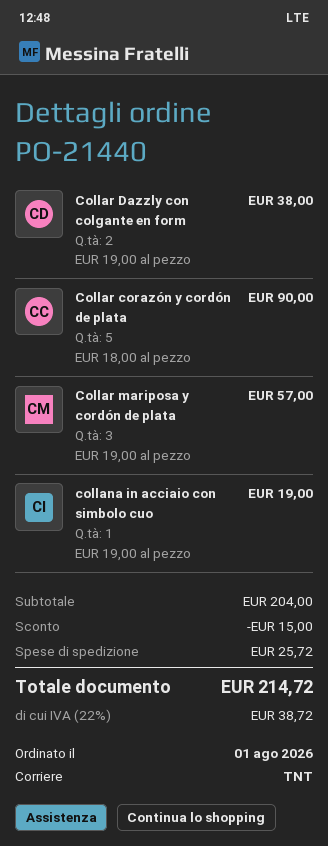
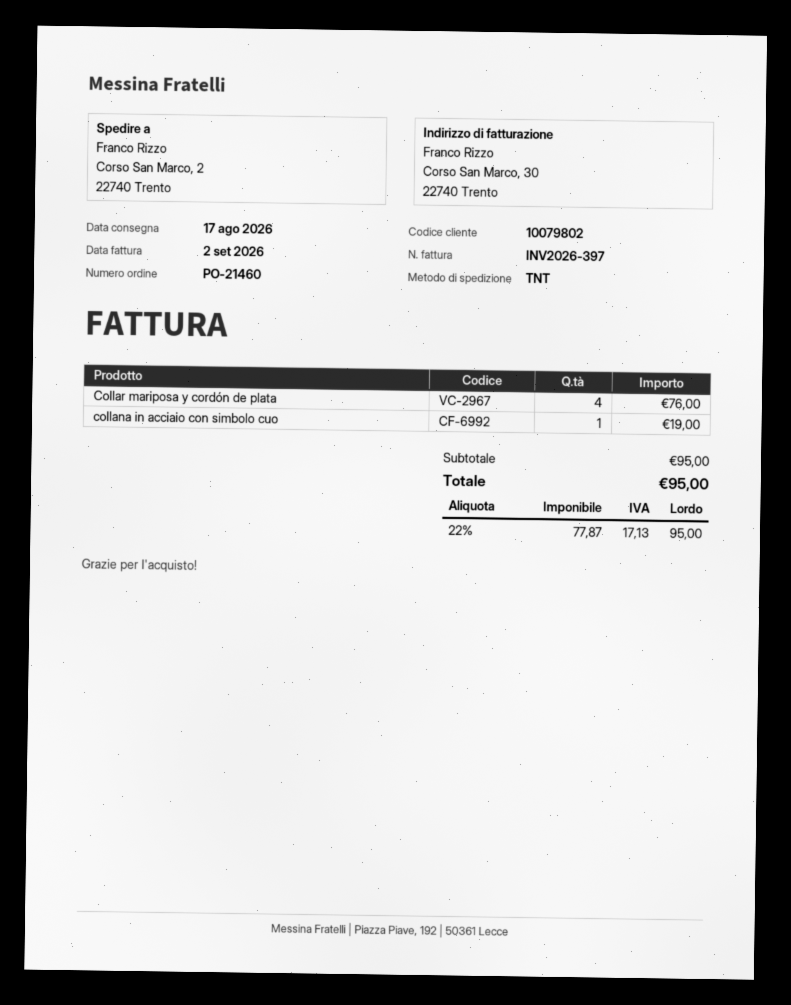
order number: PO-21440 -> PO-21460
Collar Dazzly con colgante en form: 2 for 38.00 -> none
Collar corazón y cordón de plata: 5 for 90.00 -> none
Collar mariposa y cordón de plata: 3 for 57.00 -> 4 for 76.00
subtotal: 204.00 -> 95.00
discount: 15.00 -> none
shipping: 25.72 -> none
tax: 22% = 38.72 -> 22% = 17.13
total: 214.72 -> 95.00

